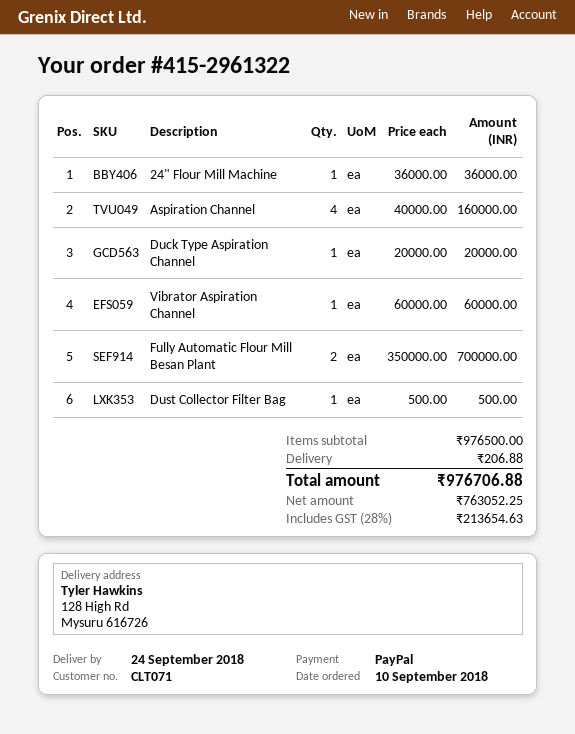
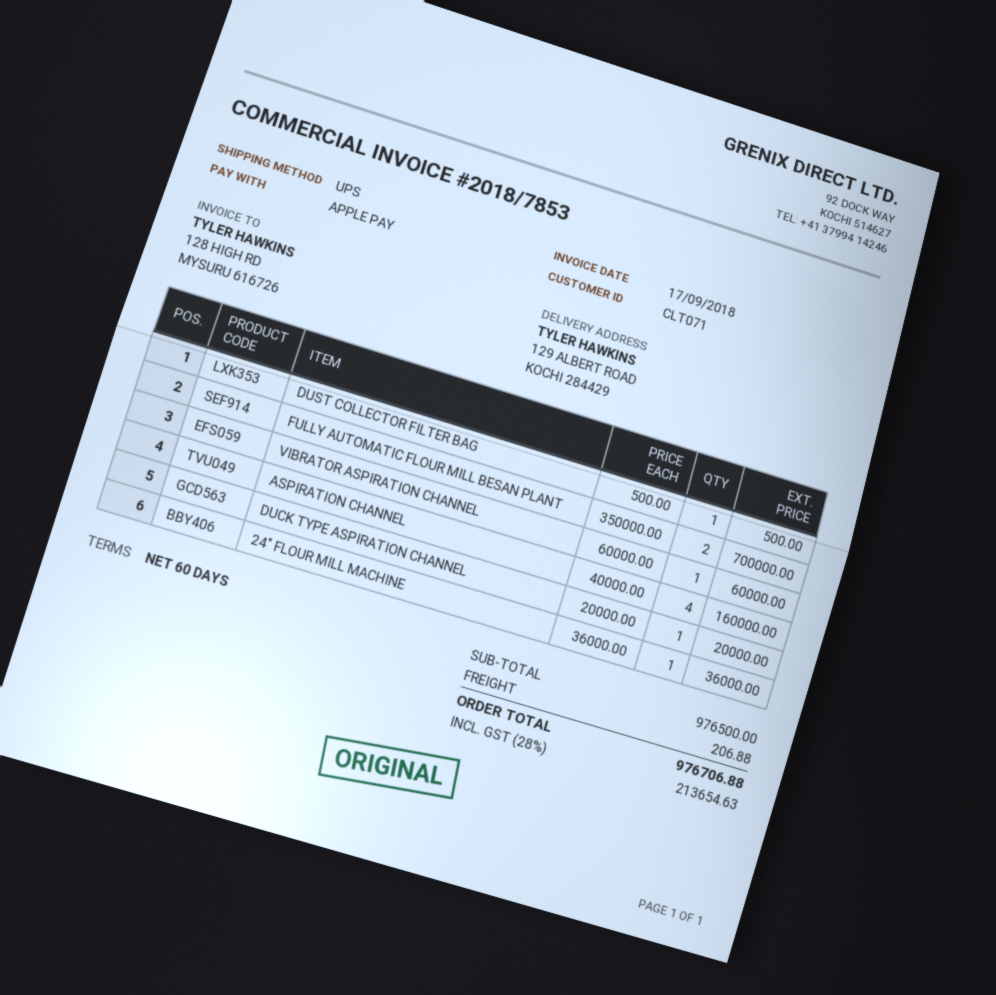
payment method: PayPal -> Apple Pay
ship to: 128 High Rd, Mysuru 616726 -> 129 ALBERT ROAD, KOCHI 284429

